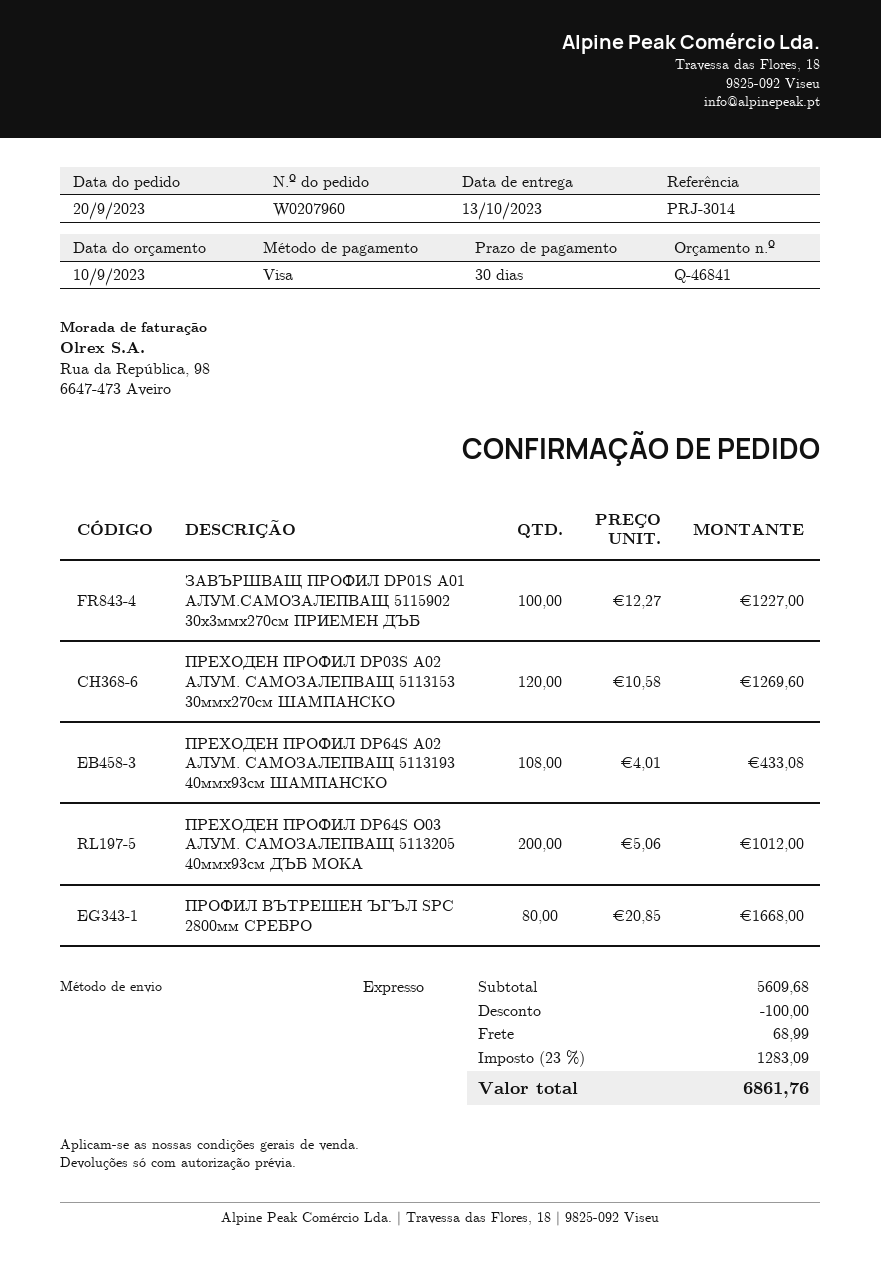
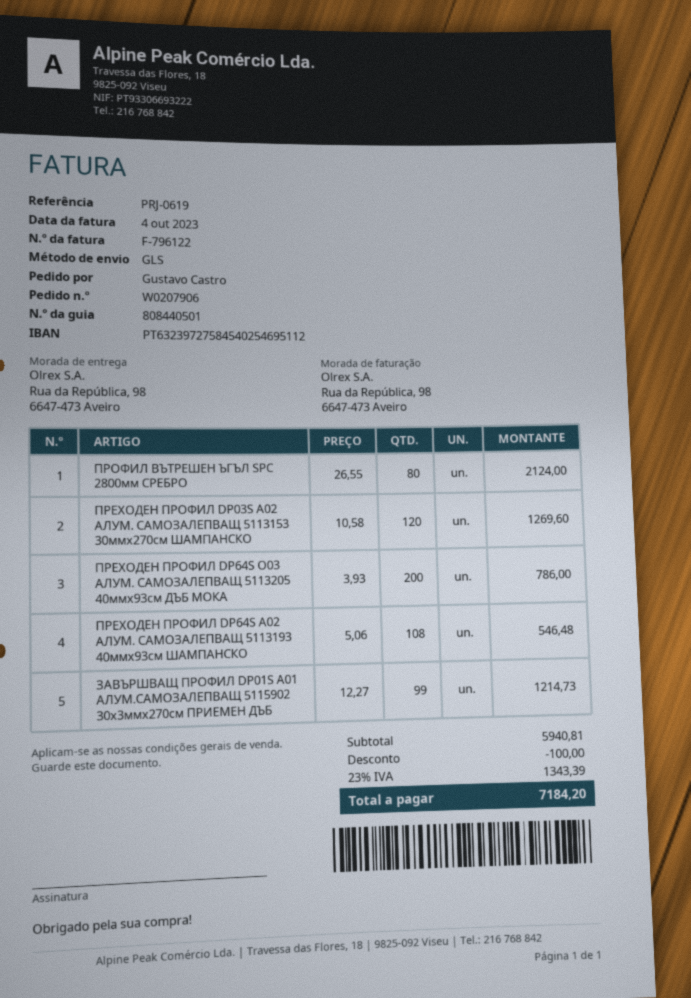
order number: W0207960 -> W0207906
reference: PRJ-3014 -> PRJ-0619
shipping method: express -> GLS
ЗАВЪРШВАЩ ПРОФИЛ DP01S А01 АЛУМ.САМОЗАЛЕПВАЩ 5115902 30х3ммх270см ПРИЕМЕН ДЪБ: 100 x 12.27 = 1227.00 -> 99 x 12.27 = 1214.73
ПРЕХОДЕН ПРОФИЛ DP64S А02 АЛУM. САМОЗАЛЕПВАЩ 5113193 40ммx93см ШАМПАНСКО: 108 x 4.01 = 433.08 -> 108 x 5.06 = 546.48
ПРЕХОДЕН ПРОФИЛ DP64S О03 АЛУМ. САМОЗАЛЕПВАЩ 5113205 40ммx93см ДЪБ МОКА: 200 x 5.06 = 1012.00 -> 200 x 3.93 = 786.00
ПРОФИЛ ВЪТРЕШЕН ЪГЪЛ SPC 2800мм СРЕБРО: 80 x 20.85 = 1668.00 -> 80 x 26.55 = 2124.00
subtotal: 5609.68 -> 5940.81
shipping: 68.99 -> none
tax: 23% = 1283.09 -> 23% = 1343.39
total: 6861.76 -> 7184.20

